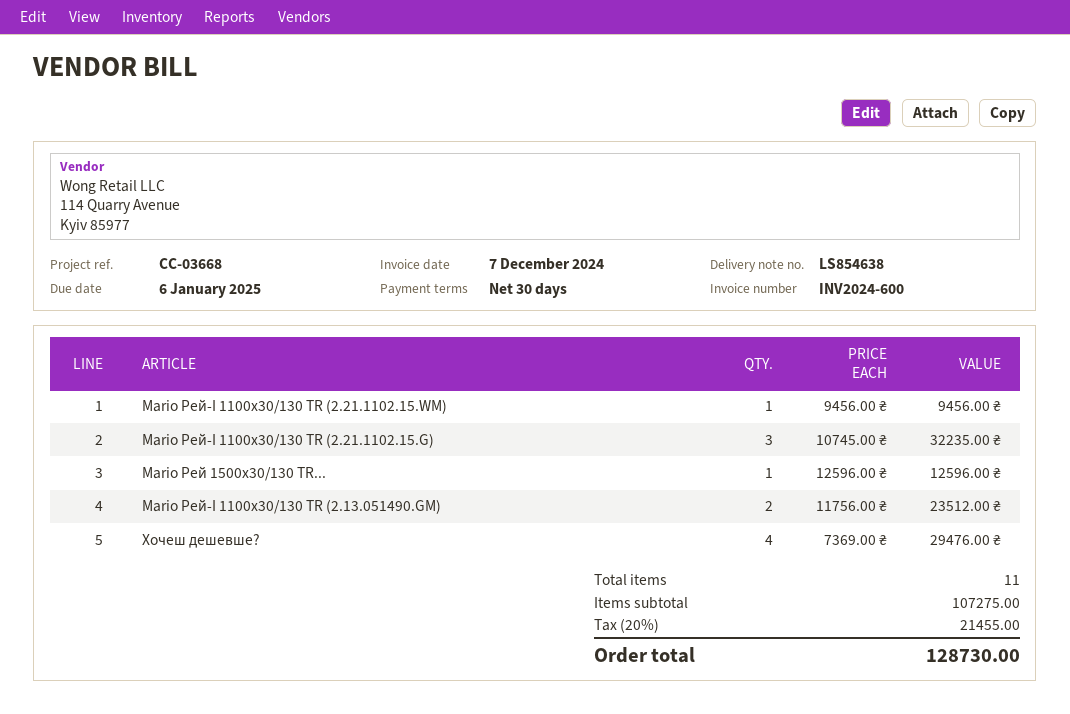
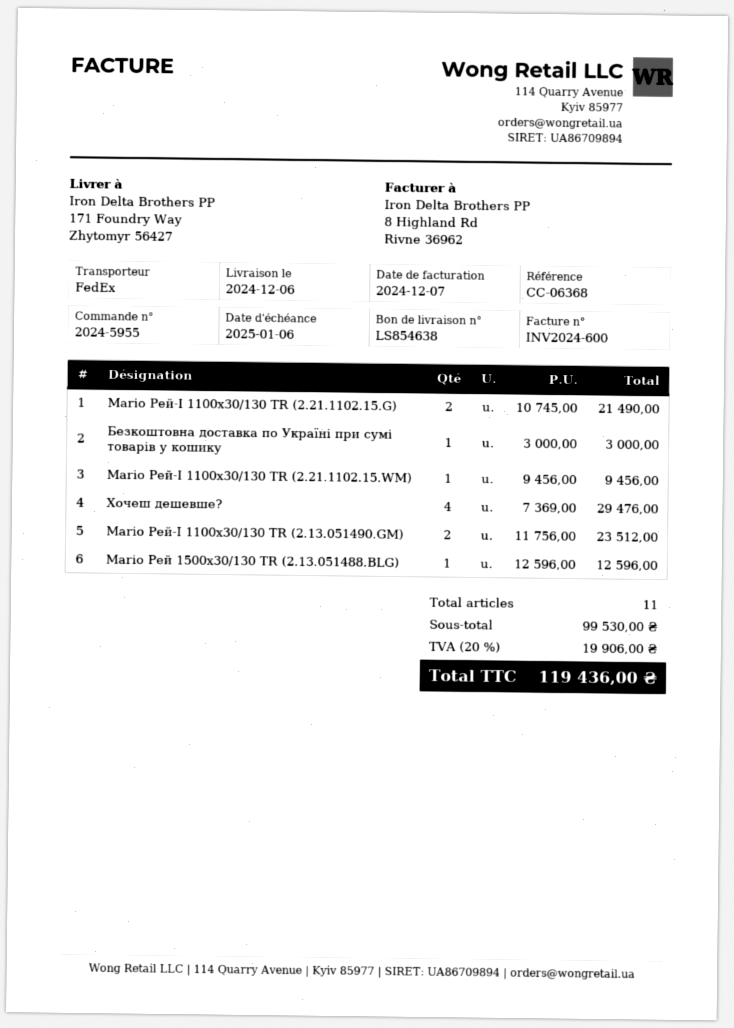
reference: CC-03668 -> CC-06368
Mario Рей-I 1100x30/130 TR (2.21.1102.15.G): 3 x 10745.00 = 32235.00 -> 2 x 10745.00 = 21490.00
Безкоштовна доставка по Україні при сумі товарів у кошику: none -> 1 x 3000.00 = 3000.00
subtotal: 107275.00 -> 99530.00
tax: 20% = 21455.00 -> 20% = 19906.00
total: 128730.00 -> 119436.00

